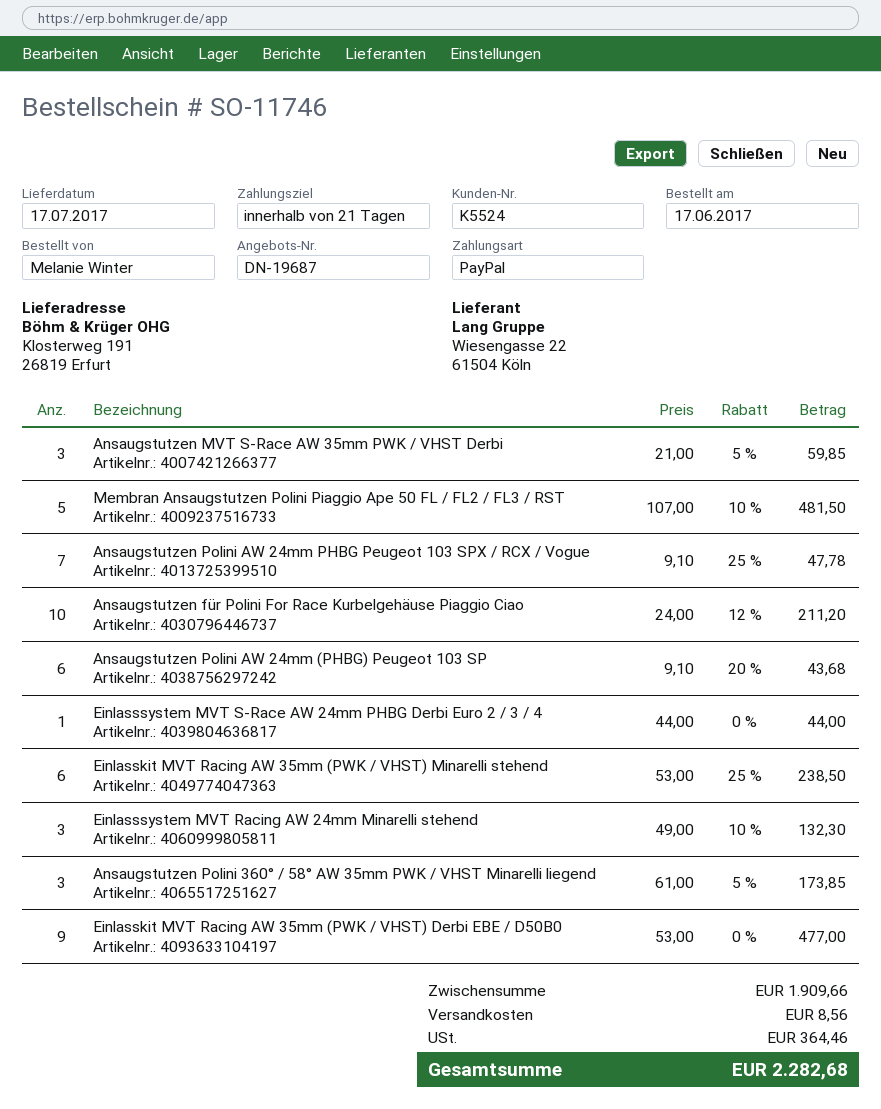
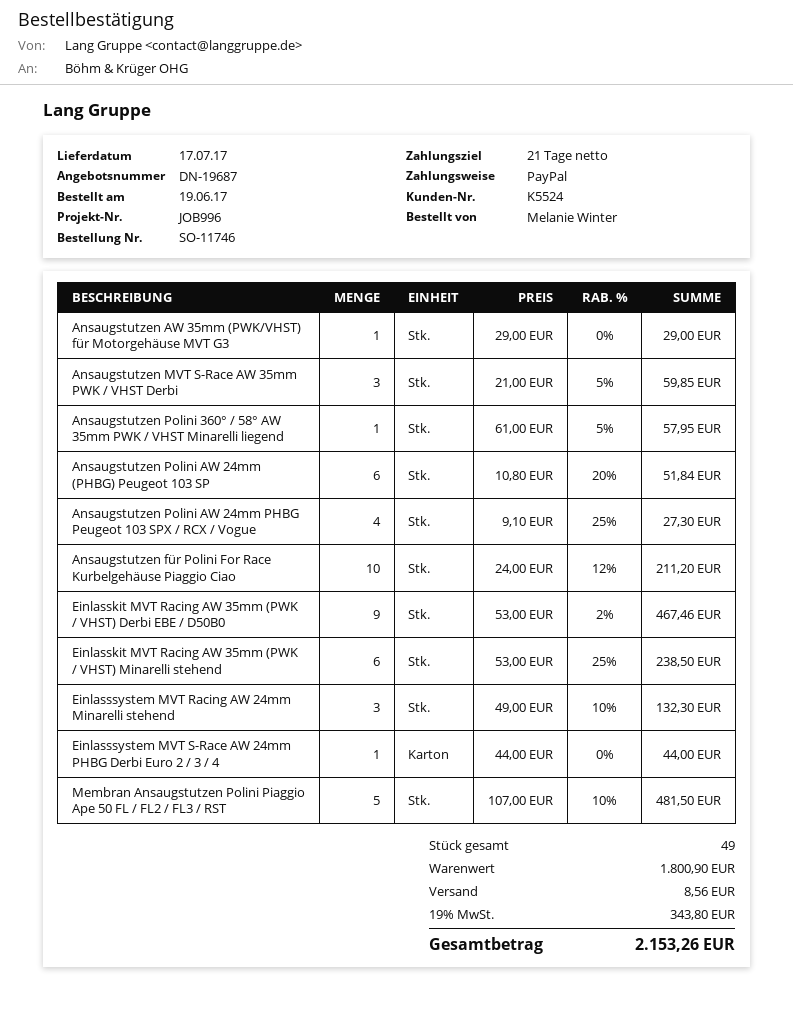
order date: 2017-06-17 -> 2017-06-19
Ansaugstutzen Polini AW 24mm PHBG Peugeot 103 SPX / RCX / Vogue: 7 x 9.10 - 25% = 47.78 -> 4 x 9.10 - 25% = 27.30
Ansaugstutzen Polini AW 24mm (PHBG) Peugeot 103 SP: 6 x 9.10 - 20% = 43.68 -> 6 x 10.80 - 20% = 51.84
Ansaugstutzen Polini 360° / 58° AW 35mm PWK / VHST Minarelli liegend: 3 x 61.00 - 5% = 173.85 -> 1 x 61.00 - 5% = 57.95
Einlasskit MVT Racing AW 35mm (PWK / VHST) Derbi EBE / D50B0: 9 x 53.00 = 477.00 -> 9 x 53.00 - 2% = 467.46
Ansaugstutzen AW 35mm (PWK/VHST) für Motorgehäuse MVT G3: none -> 1 x 29.00 = 29.00
subtotal: 1909.66 -> 1800.90
tax: 364.46 -> 343.80
total: 2282.68 -> 2153.26

